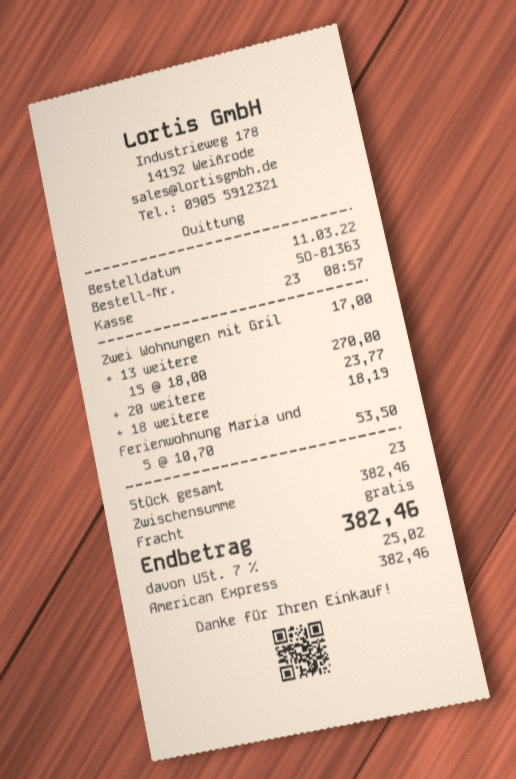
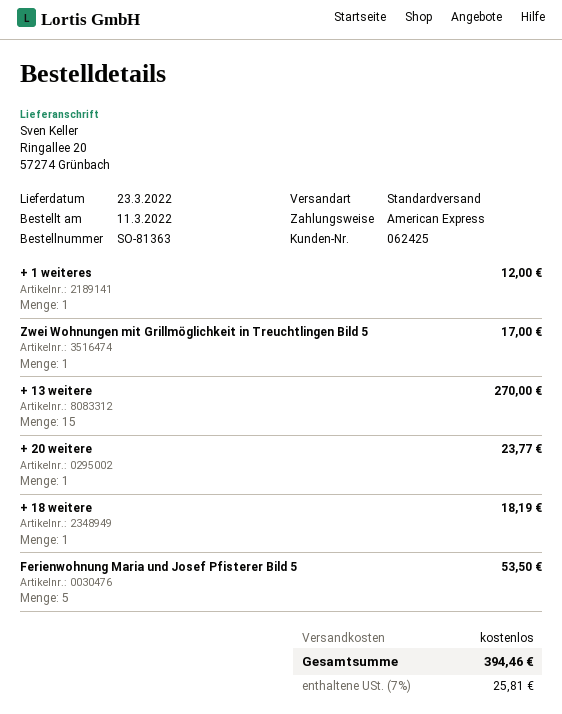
+ 1 weiteres: none -> 1 for 12.00
tax: 7% = 25.02 -> 7% = 25.81
total: 382.46 -> 394.46

